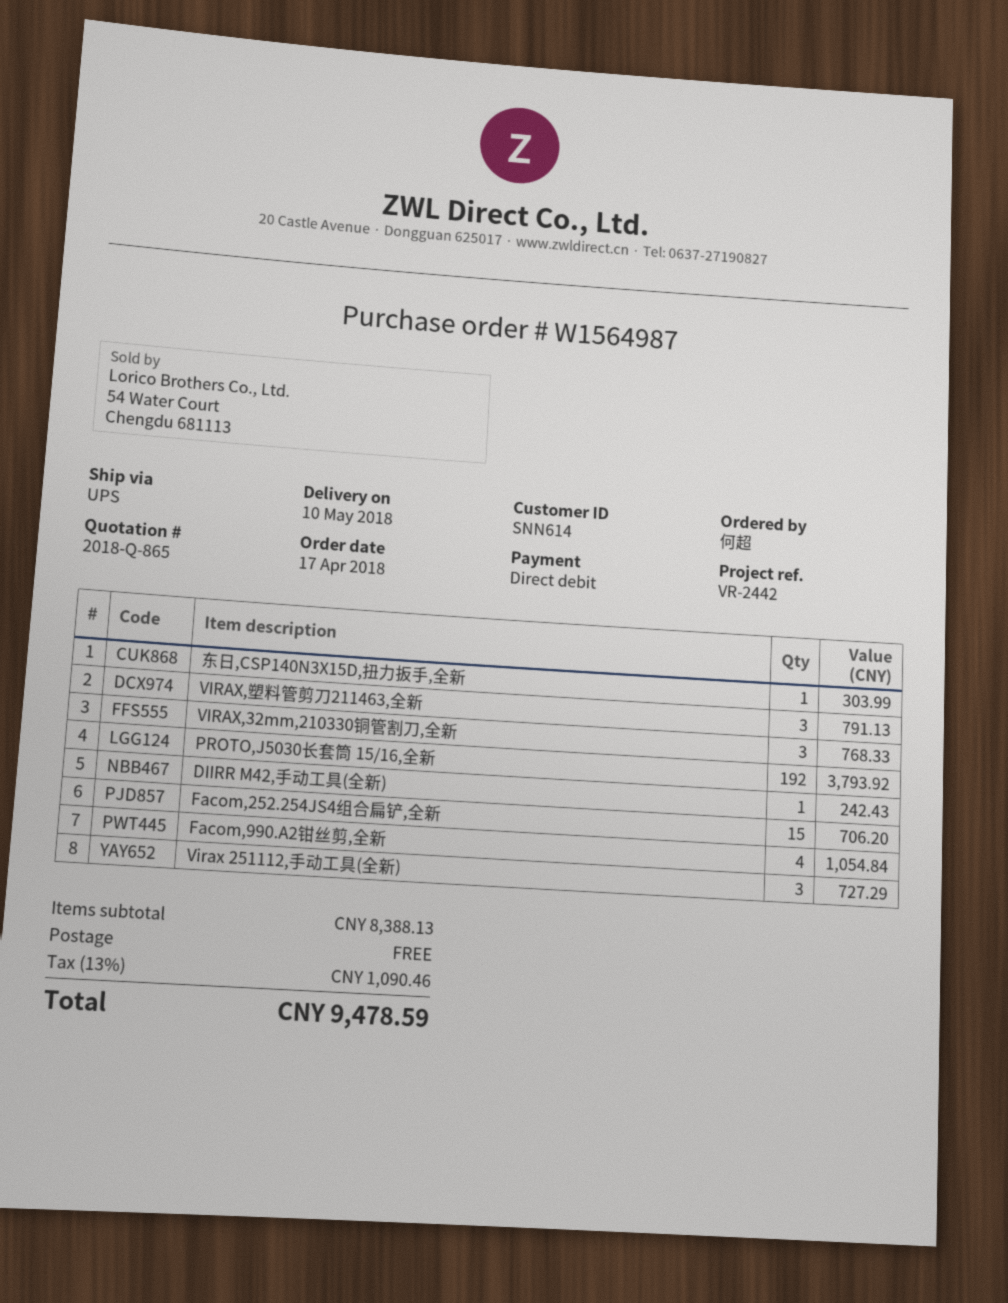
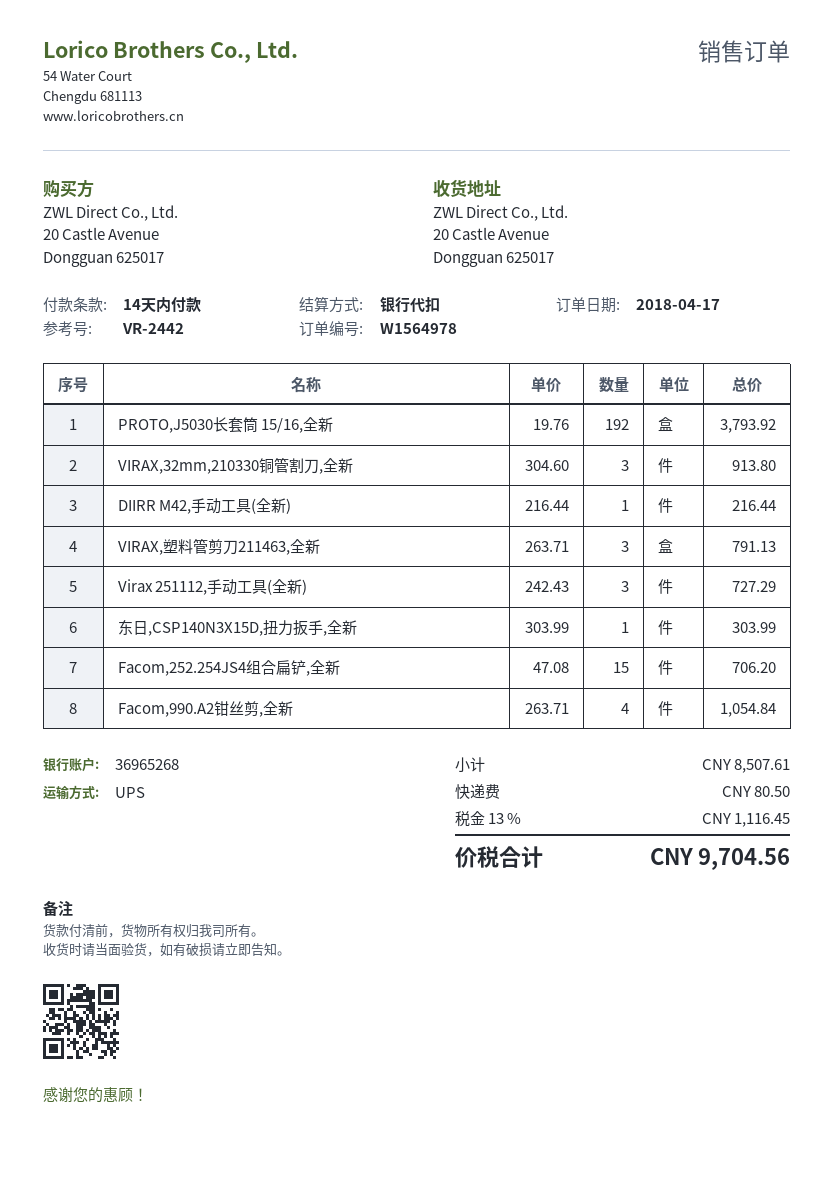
order number: W1564987 -> W1564978
VIRAX,32mm,210330铜管割刀,全新: 3 for 768.33 -> 3 for 913.80
DIIRR M42,手动工具(全新): 1 for 242.43 -> 1 for 216.44
subtotal: 8388.13 -> 8507.61
shipping: 0.00 -> 80.50
tax: 13% = 1090.46 -> 13% = 1116.45
total: 9478.59 -> 9704.56

